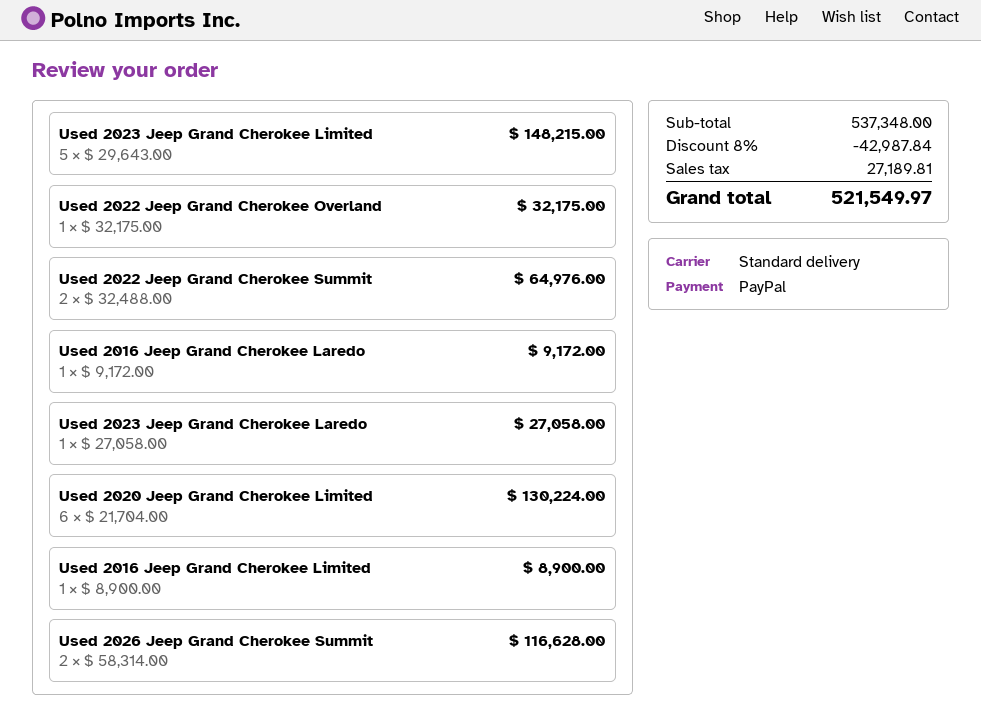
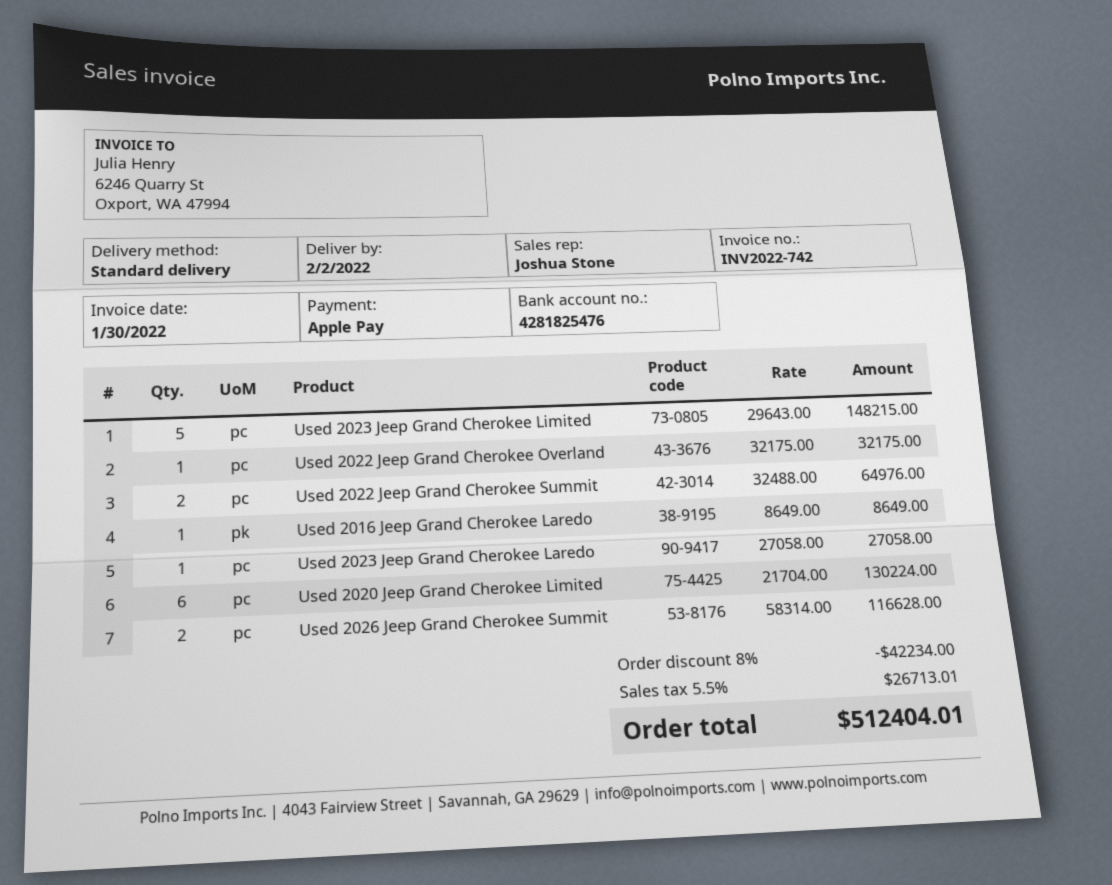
payment method: PayPal -> Apple Pay
Used 2016 Jeep Grand Cherokee Laredo: 1 x 9172.00 = 9172.00 -> 1 x 8649.00 = 8649.00
Used 2016 Jeep Grand Cherokee Limited: 1 x 8900.00 = 8900.00 -> none
discount: 8% = 42987.84 -> 8% = 42234.00
tax: 27189.81 -> 26713.01
total: 521549.97 -> 512404.01

